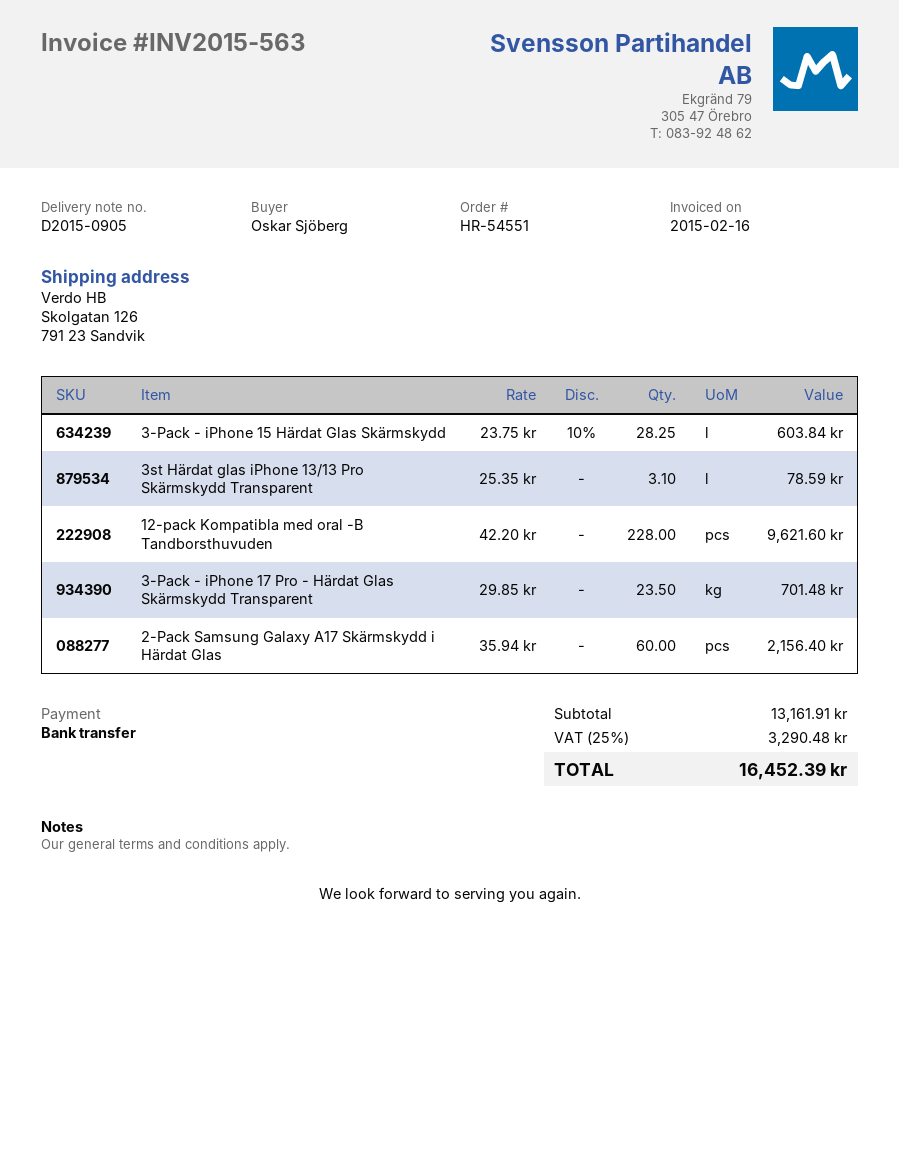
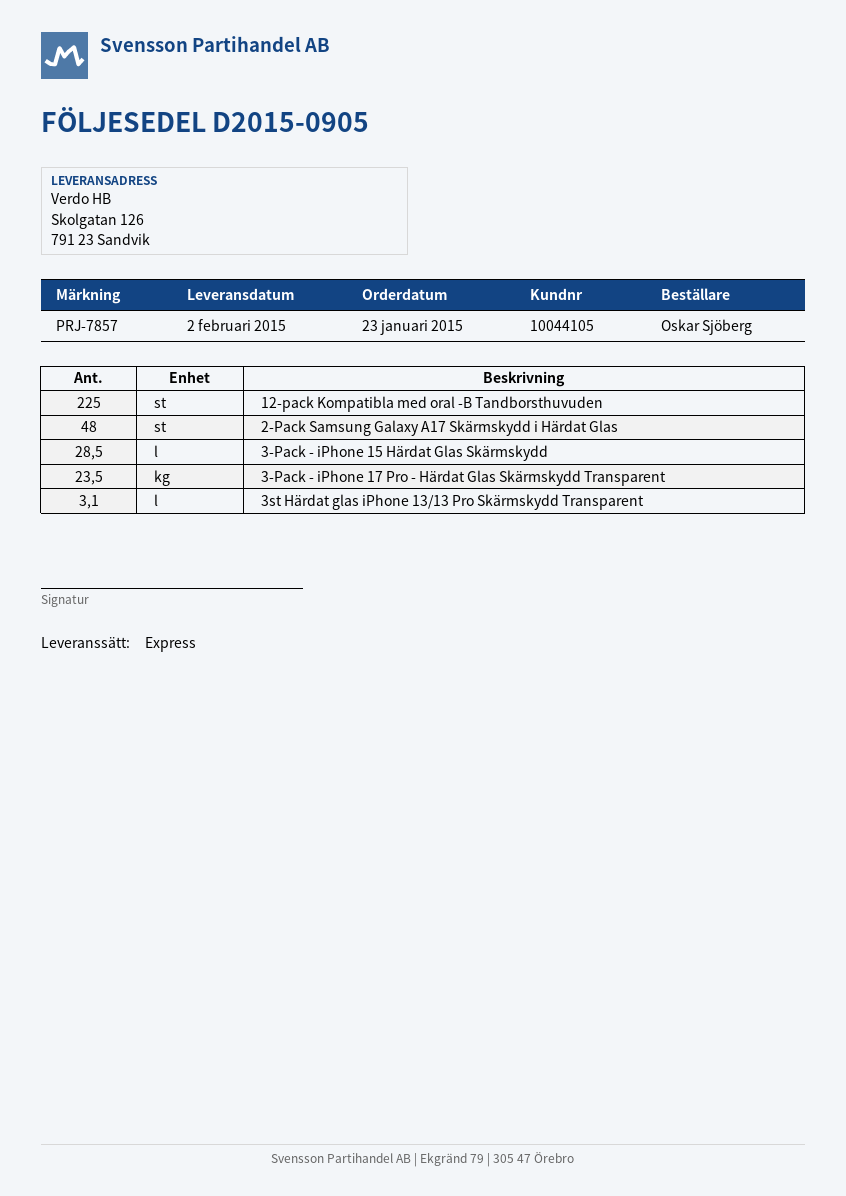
3-Pack - iPhone 15 Härdat Glas Skärmskydd: 28.25 -> 28.5
12-pack Kompatibla med oral -B Tandborsthuvuden: 228 -> 225
2-Pack Samsung Galaxy A17 Skärmskydd i Härdat Glas: 60 -> 48

